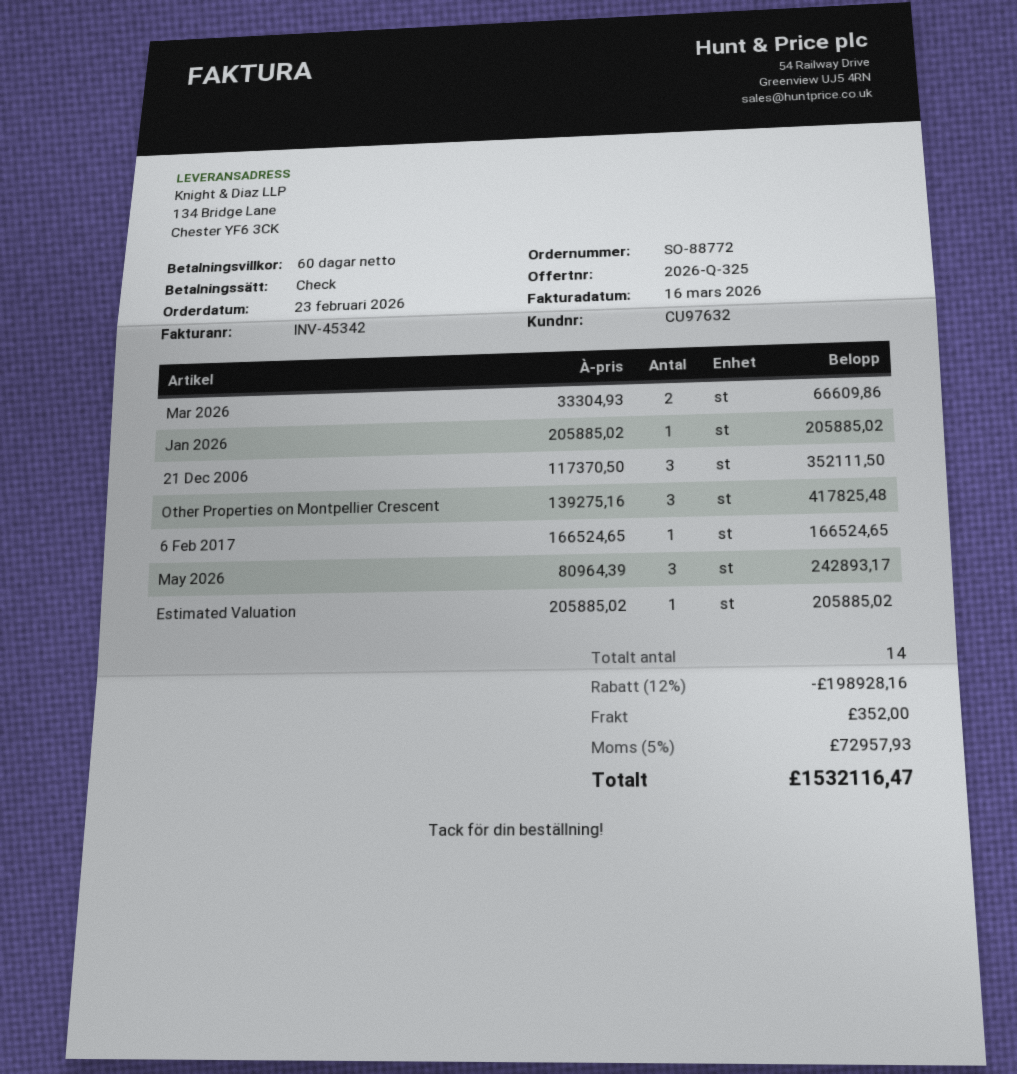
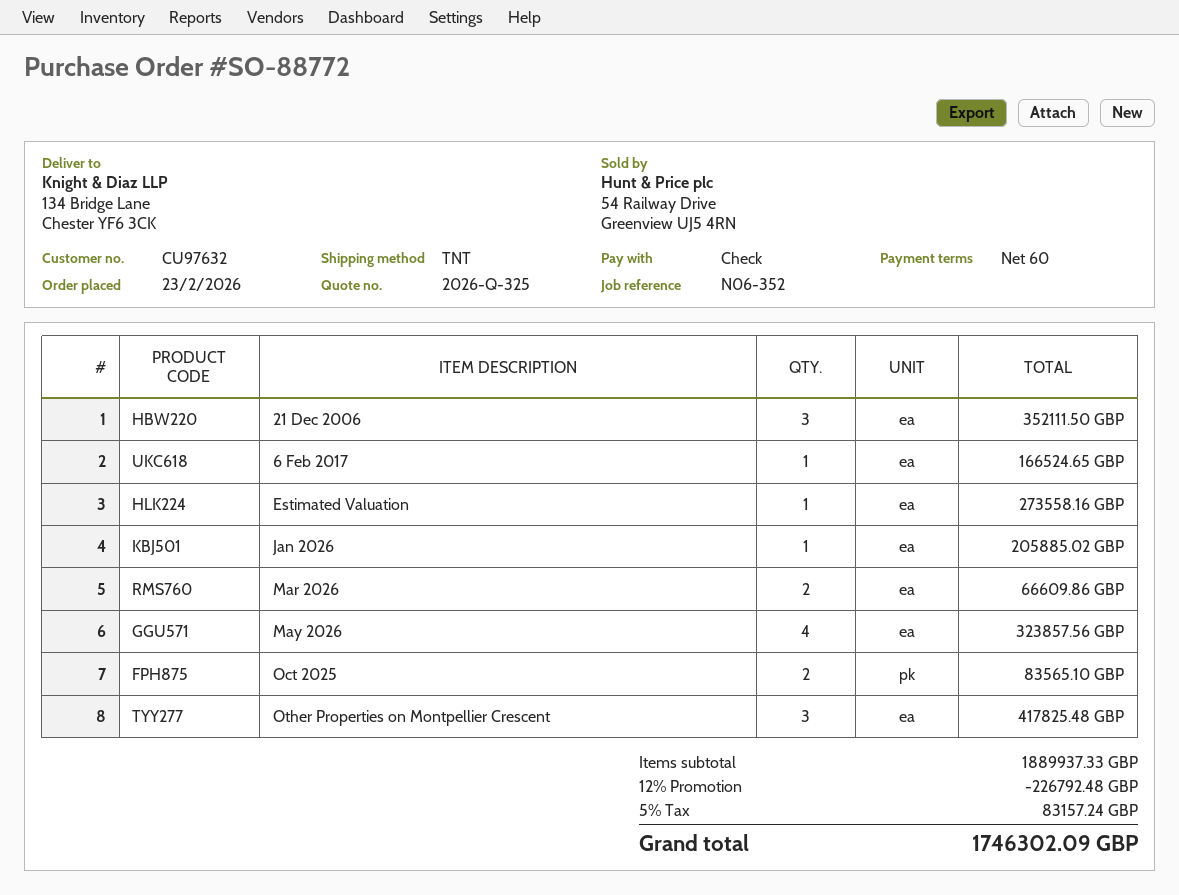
May 2026: 3 for 242893.17 -> 4 for 323857.56
Estimated Valuation: 1 for 205885.02 -> 1 for 273558.16
Oct 2025: none -> 2 for 83565.10
discount: 12% = 198928.16 -> 12% = 226792.48
shipping: 352.00 -> none
tax: 5% = 72957.93 -> 5% = 83157.24
total: 1532116.47 -> 1746302.09

